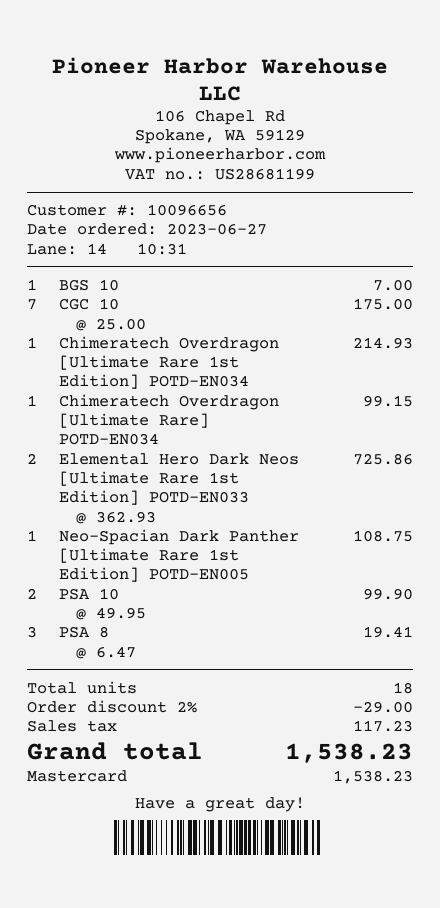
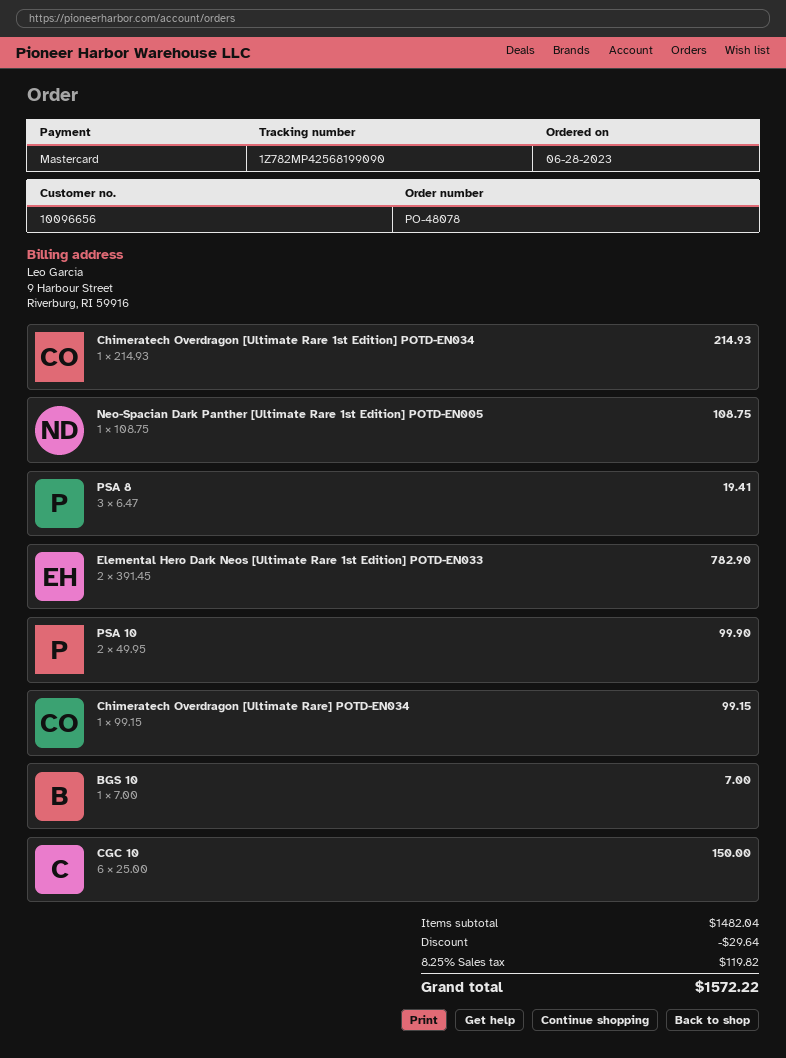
order date: 2023-06-27 -> 2023-06-28
CGC 10: 7 x 25.00 = 175.00 -> 6 x 25.00 = 150.00
Elemental Hero Dark Neos [Ultimate Rare 1st Edition] POTD-EN033: 2 x 362.93 = 725.86 -> 2 x 391.45 = 782.90
discount: 29.00 -> 29.64
tax: 117.23 -> 119.82
total: 1538.23 -> 1572.22

